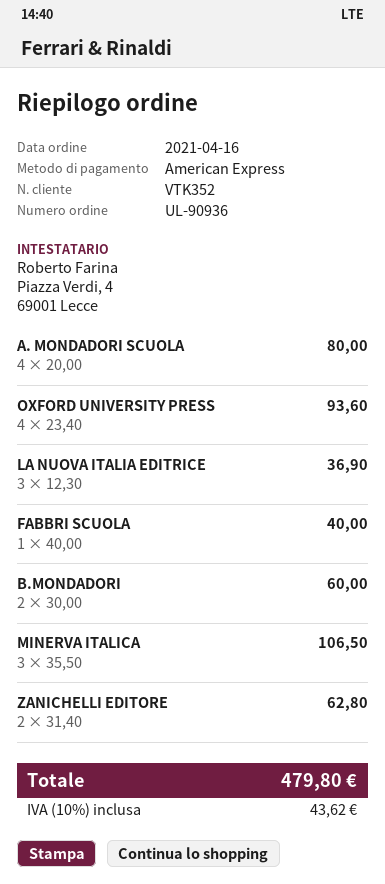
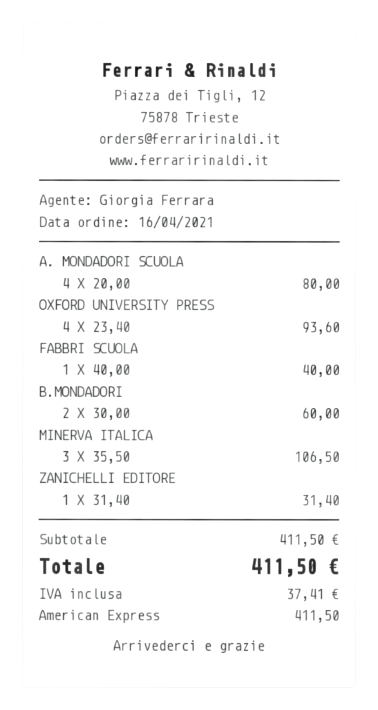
LA NUOVA ITALIA EDITRICE: 3 x 12.30 = 36.90 -> none
ZANICHELLI EDITORE: 2 x 31.40 = 62.80 -> 1 x 31.40 = 31.40
tax: 43.62 -> 37.41
total: 479.80 -> 411.50

